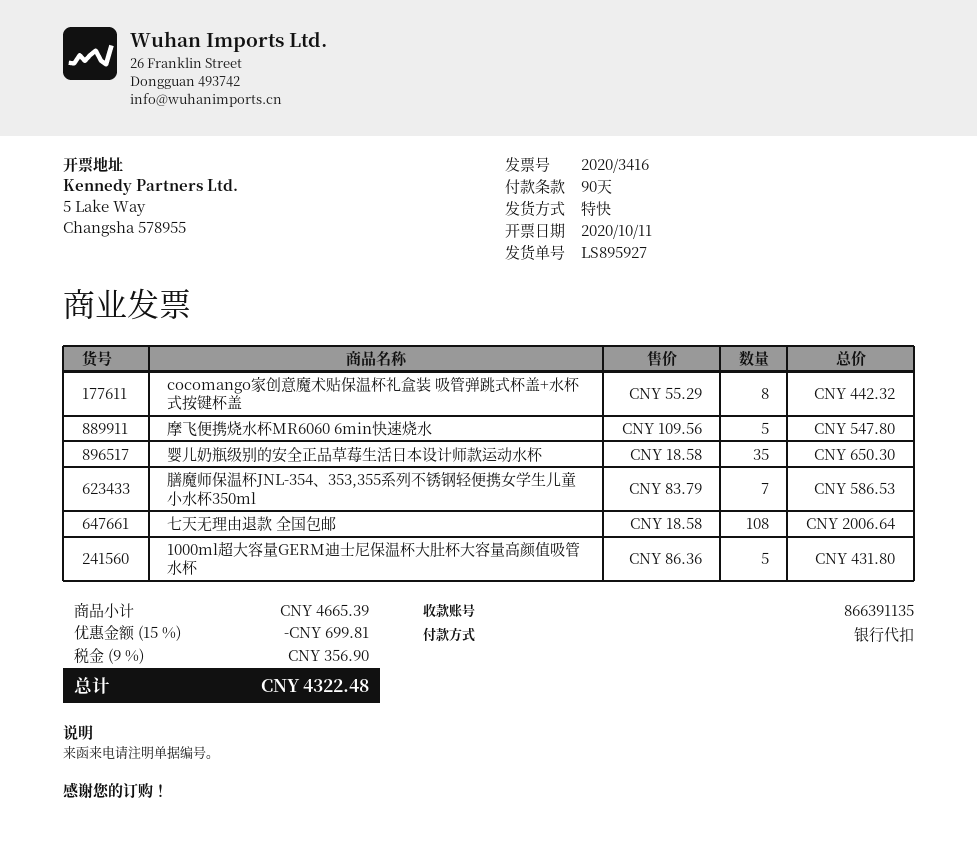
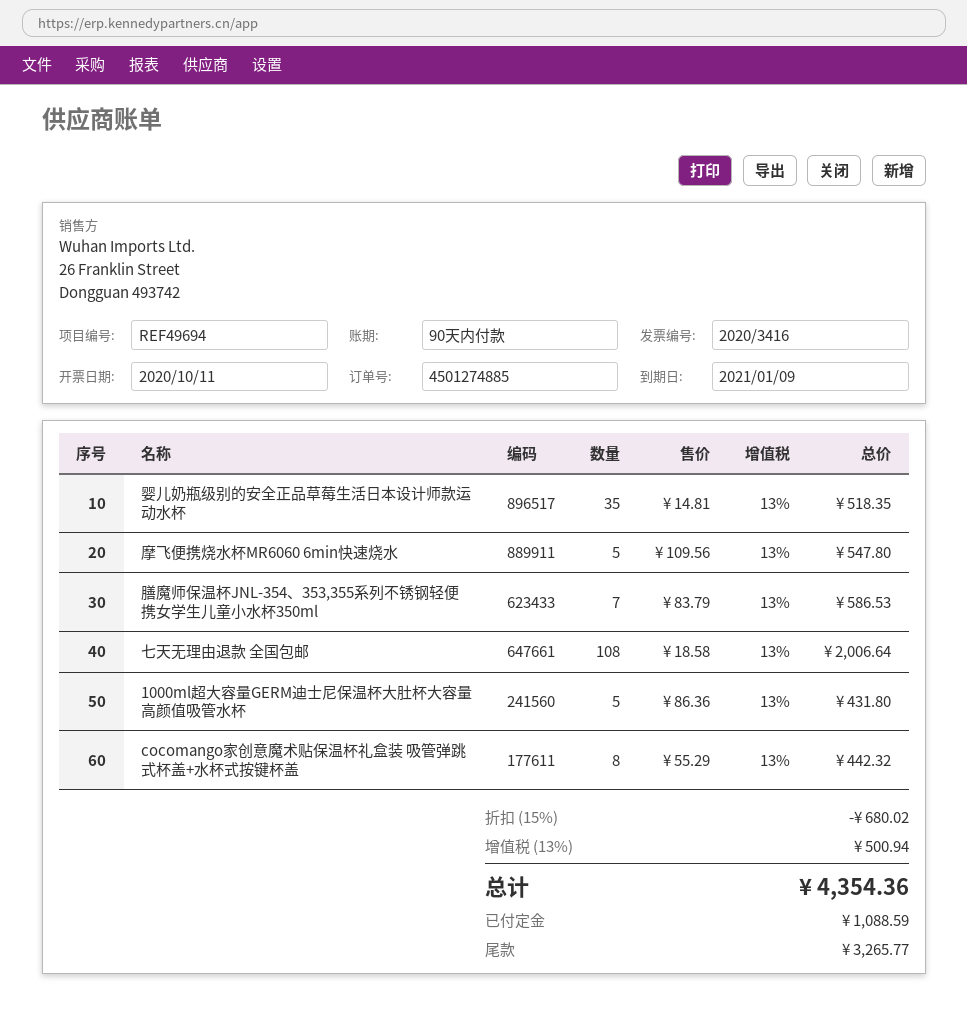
婴儿奶瓶级别的安全正品草莓生活日本设计师款运动水杯: 35 x 18.58 = 650.30 -> 35 x 14.81 = 518.35
discount: 15% = 699.81 -> 15% = 680.02
tax: 9% = 356.90 -> 13% = 500.94
total: 4322.48 -> 4354.36

